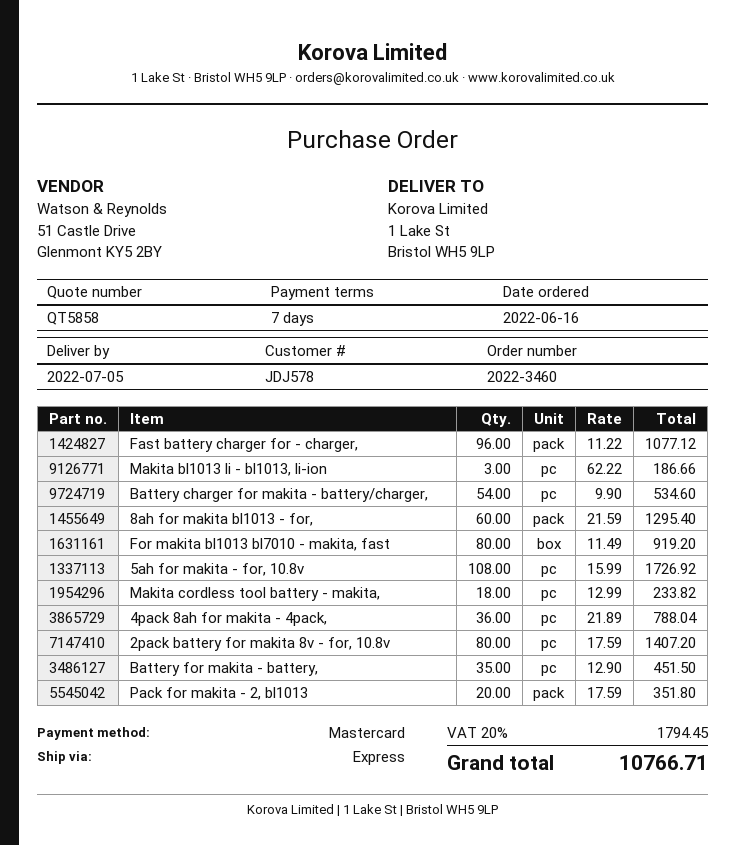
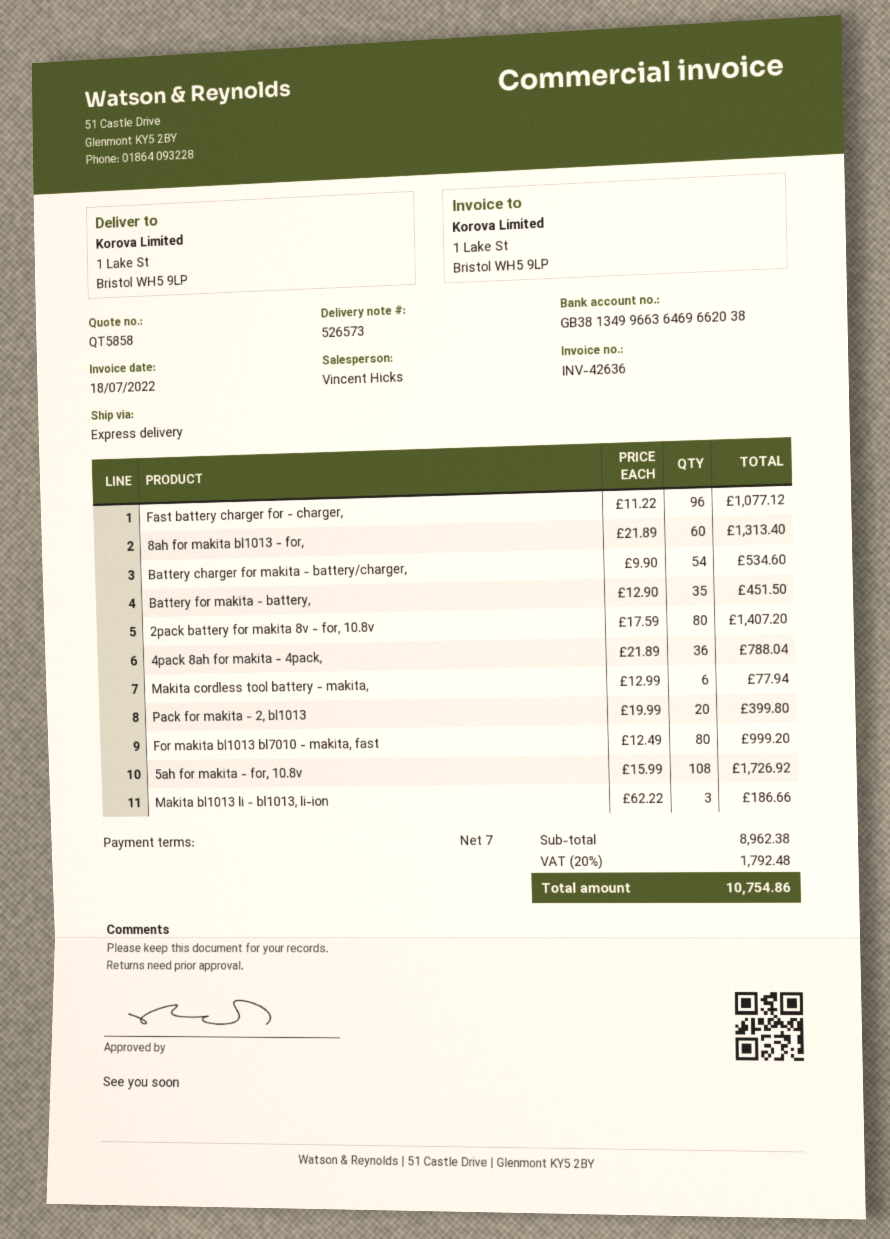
8ah for makita bl1013 - for,: 60 x 21.59 = 1295.40 -> 60 x 21.89 = 1313.40
For makita bl1013 bl7010 - makita, fast: 80 x 11.49 = 919.20 -> 80 x 12.49 = 999.20
Makita cordless tool battery - makita,: 18 x 12.99 = 233.82 -> 6 x 12.99 = 77.94
Pack for makita - 2, bl1013: 20 x 17.59 = 351.80 -> 20 x 19.99 = 399.80
tax: 20% = 1794.45 -> 20% = 1792.48
total: 10766.71 -> 10754.86

